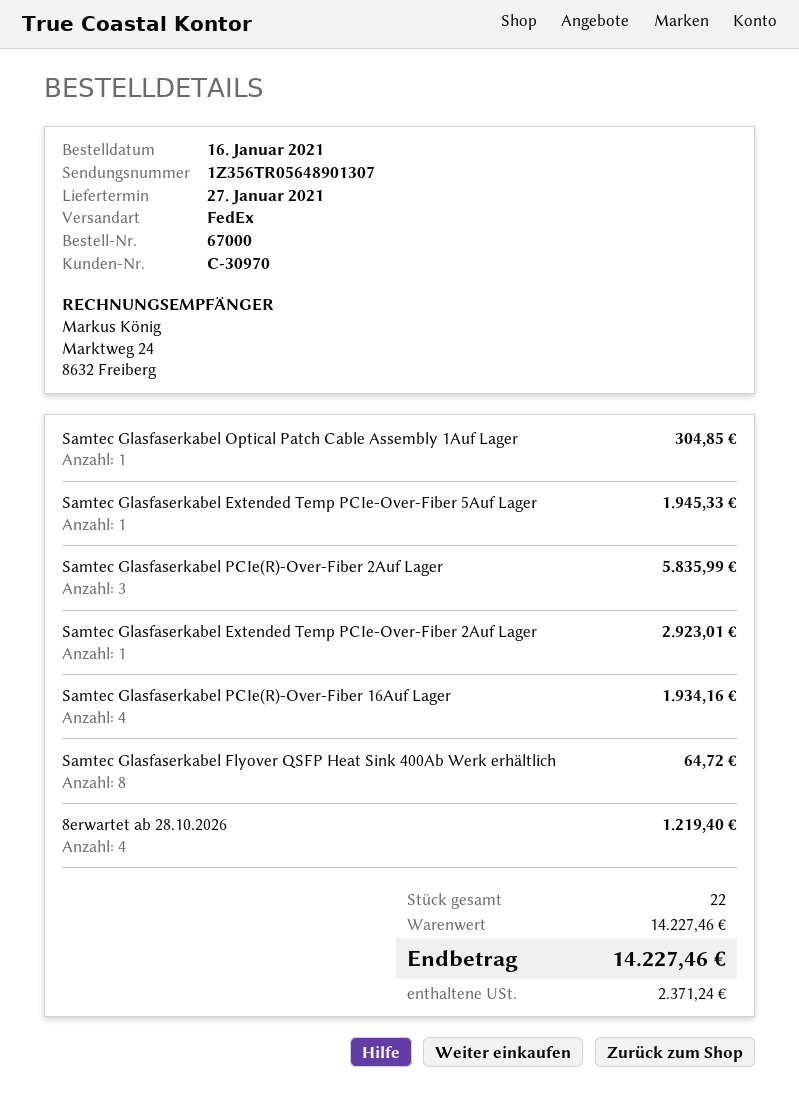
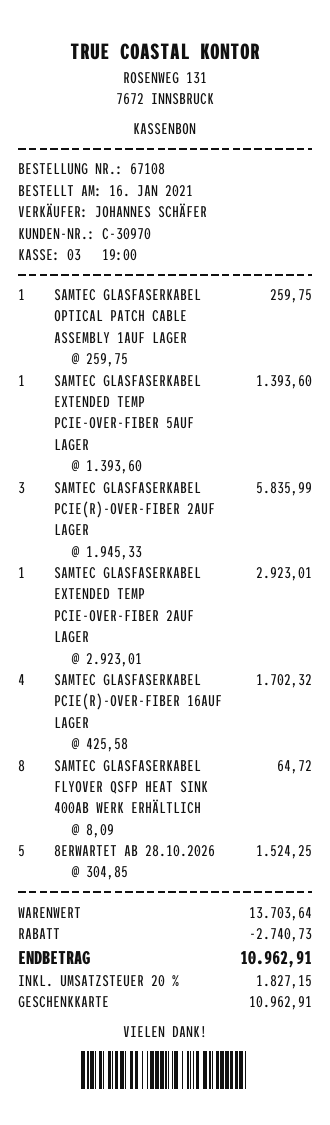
order number: 67000 -> 67108
Samtec Glasfaserkabel Optical Patch Cable Assembly 1Auf Lager: 1 for 304.85 -> 1 for 259.75
Samtec Glasfaserkabel Extended Temp PCIe-Over-Fiber 5Auf Lager: 1 for 1945.33 -> 1 for 1393.60
Samtec Glasfaserkabel PCIe(R)-Over-Fiber 16Auf Lager: 4 for 1934.16 -> 4 for 1702.32
8erwartet ab 28.10.2026: 4 for 1219.40 -> 5 for 1524.25
subtotal: 14227.46 -> 13703.64
discount: none -> 2740.73
tax: 2371.24 -> 1827.15
total: 14227.46 -> 10962.91

